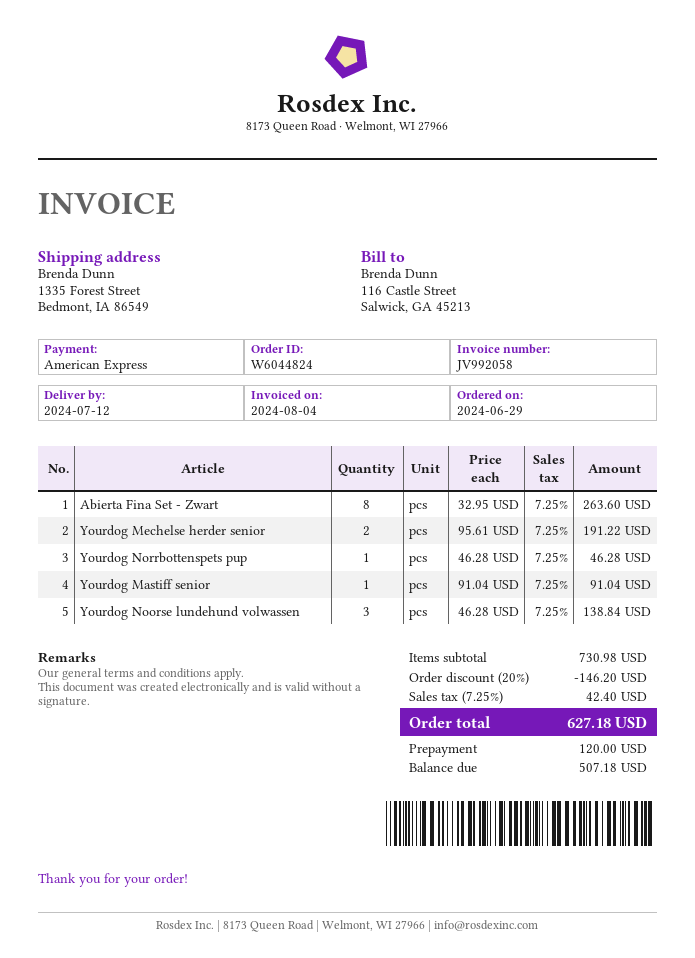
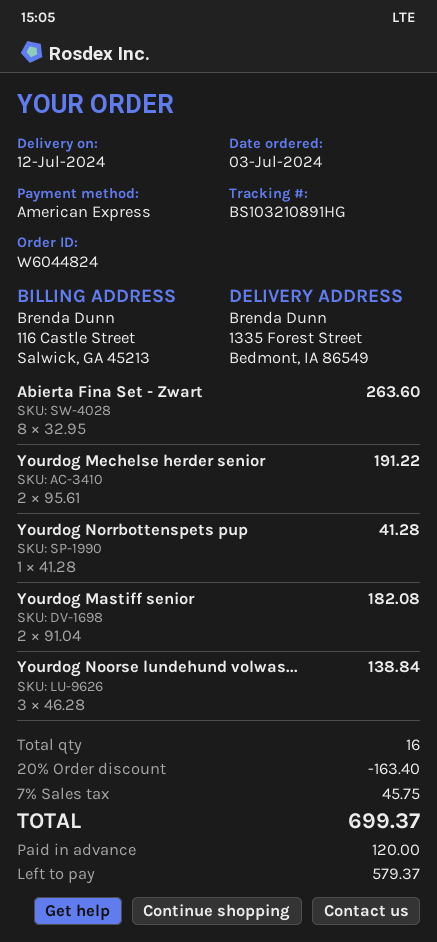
order date: 2024-06-29 -> 2024-07-03
Yourdog Norrbottenspets pup: 1 x 46.28 = 46.28 -> 1 x 41.28 = 41.28
Yourdog Mastiff senior: 1 x 91.04 = 91.04 -> 2 x 91.04 = 182.08
discount: 20% = 146.20 -> 20% = 163.40
tax: 7.25% = 42.40 -> 7% = 45.75
total: 627.18 -> 699.37
balance: 507.18 -> 579.37

